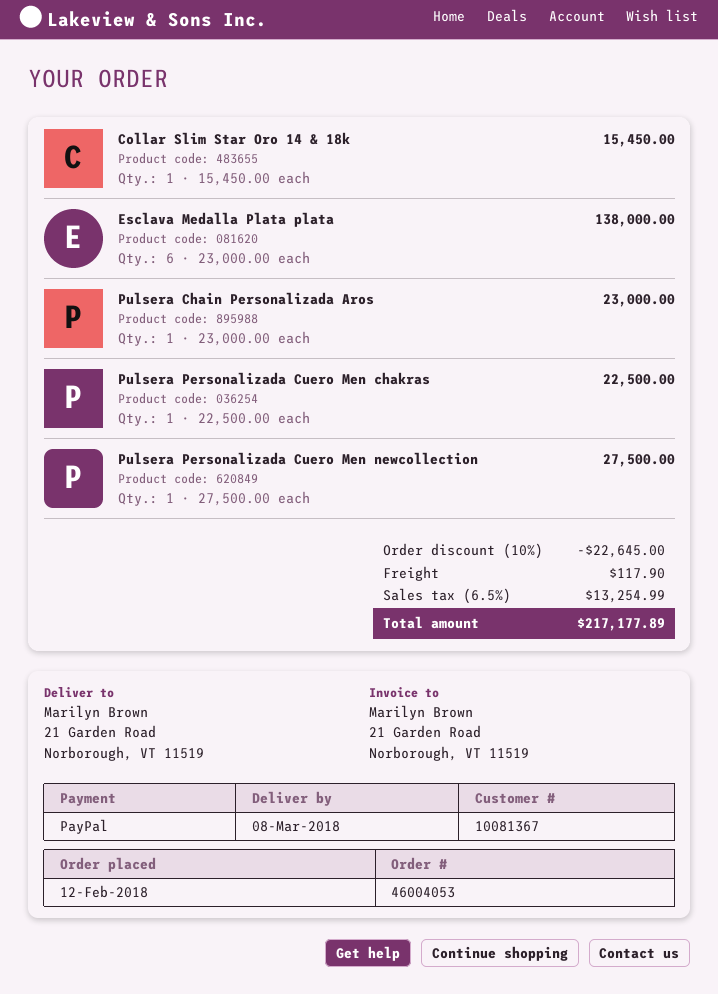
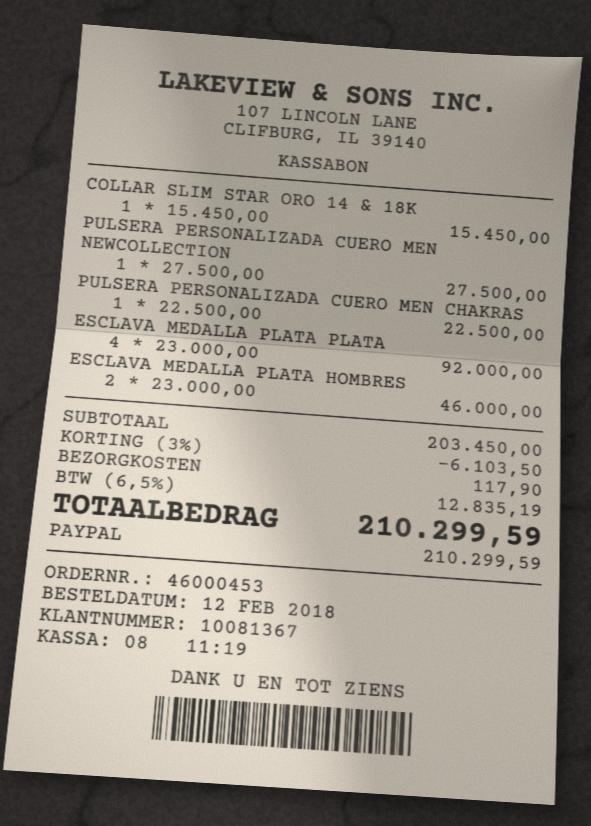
order number: 46004053 -> 46000453
Esclava Medalla Plata plata: 6 x 23000.00 = 138000.00 -> 4 x 23000.00 = 92000.00
Pulsera Chain Personalizada Aros: 1 x 23000.00 = 23000.00 -> none
ESCLAVA MEDALLA PLATA HOMBRES: none -> 2 x 23000.00 = 46000.00
discount: 10% = 22645.00 -> 3% = 6103.50
tax: 6.5% = 13254.99 -> 6.5% = 12835.19
total: 217177.89 -> 210299.59

